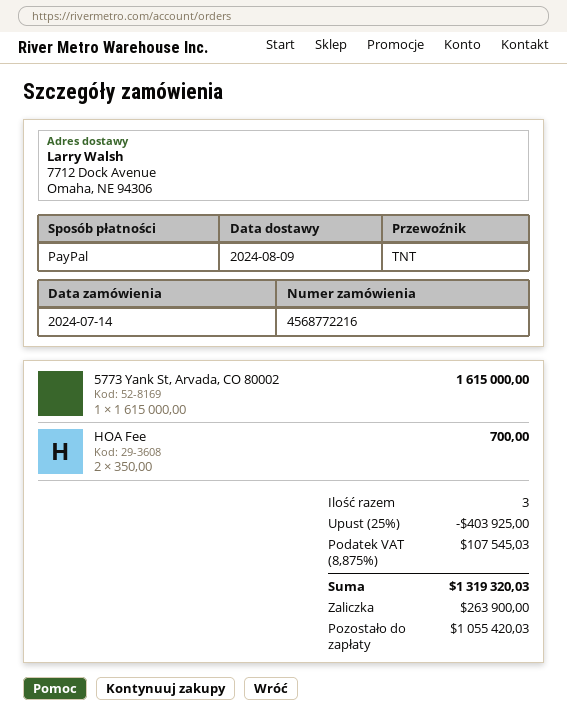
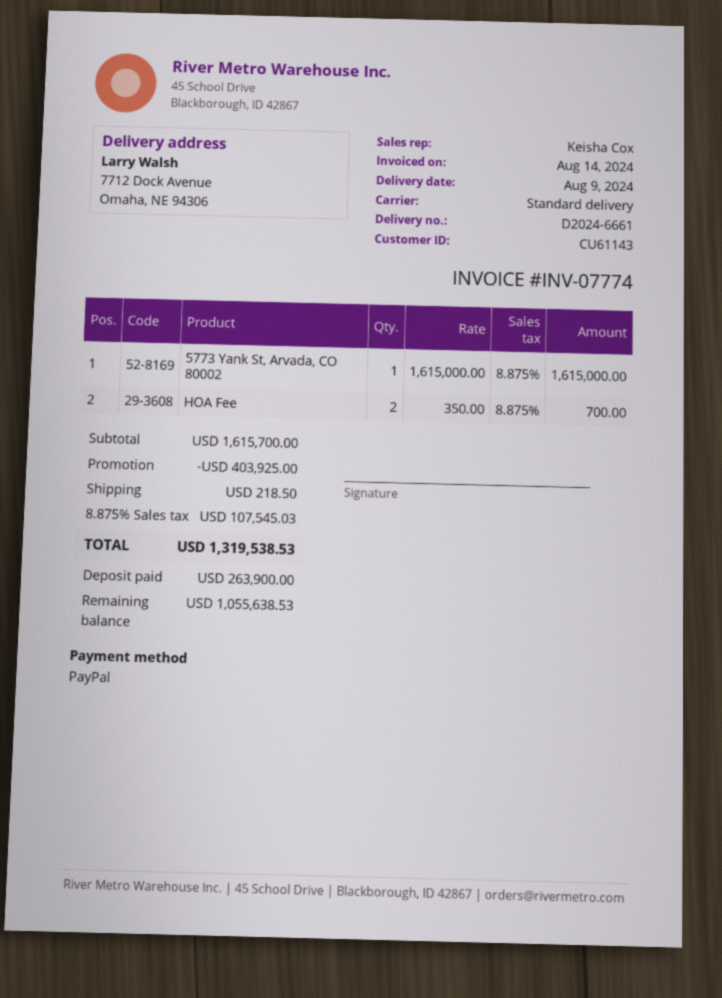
shipping method: TNT -> standard
shipping: none -> 218.50
total: 1319320.03 -> 1319538.53
balance: 1055420.03 -> 1055638.53

